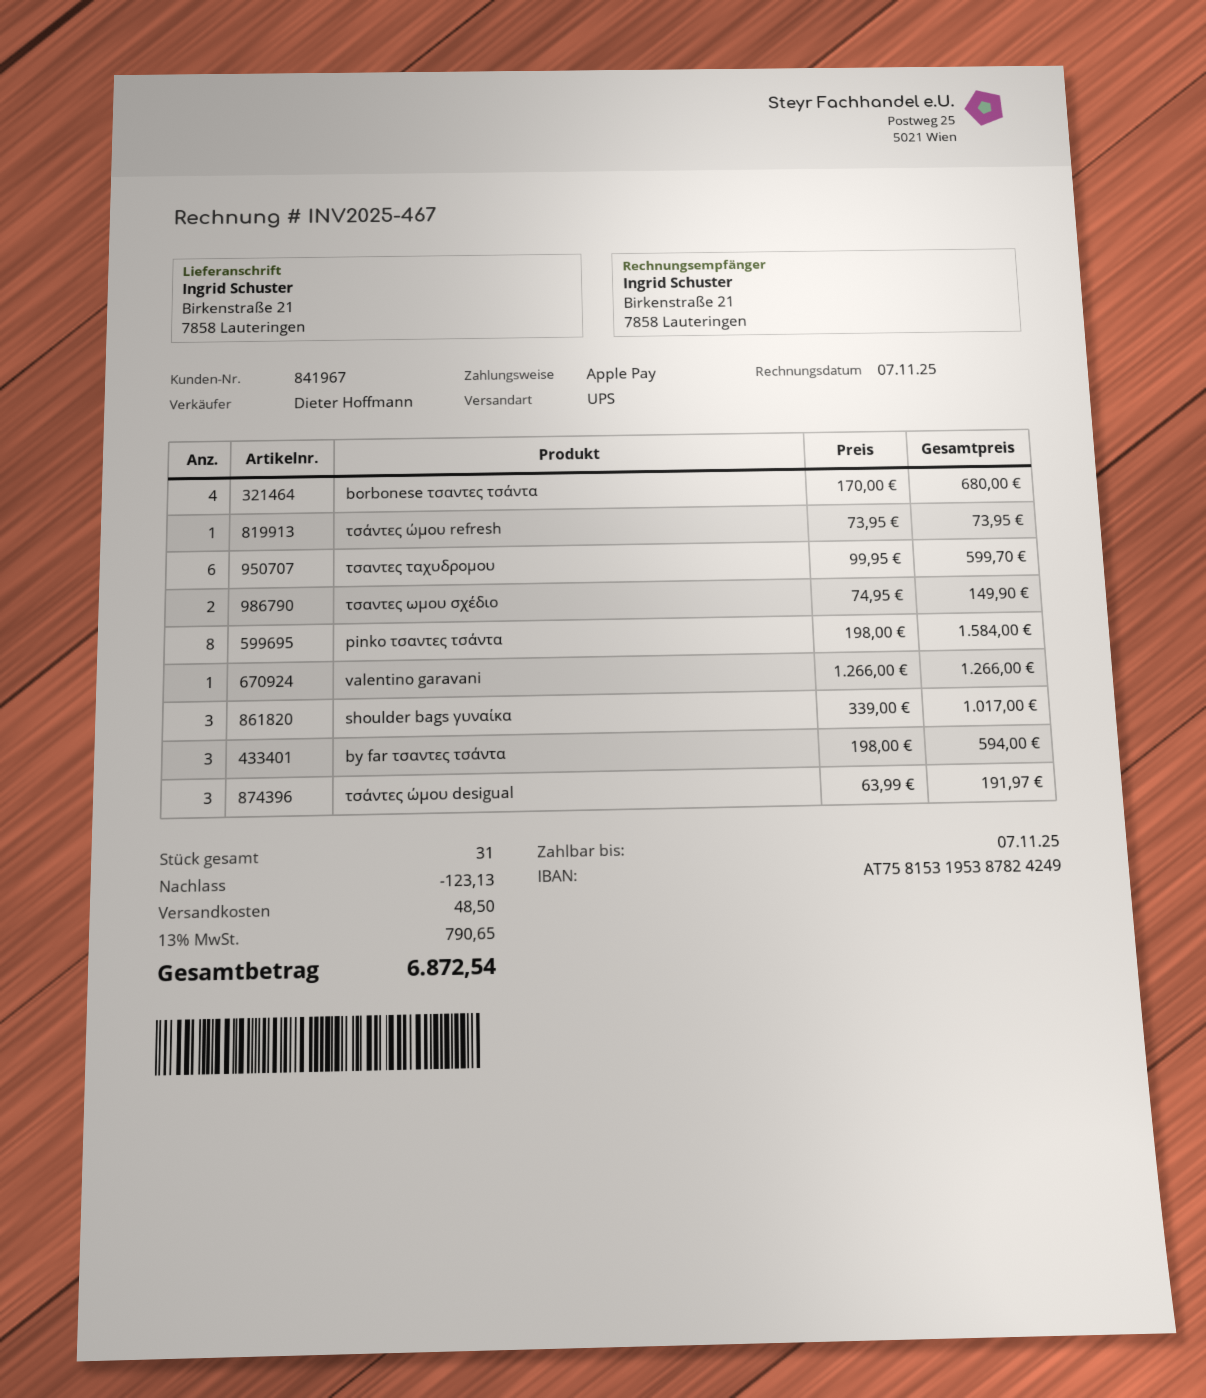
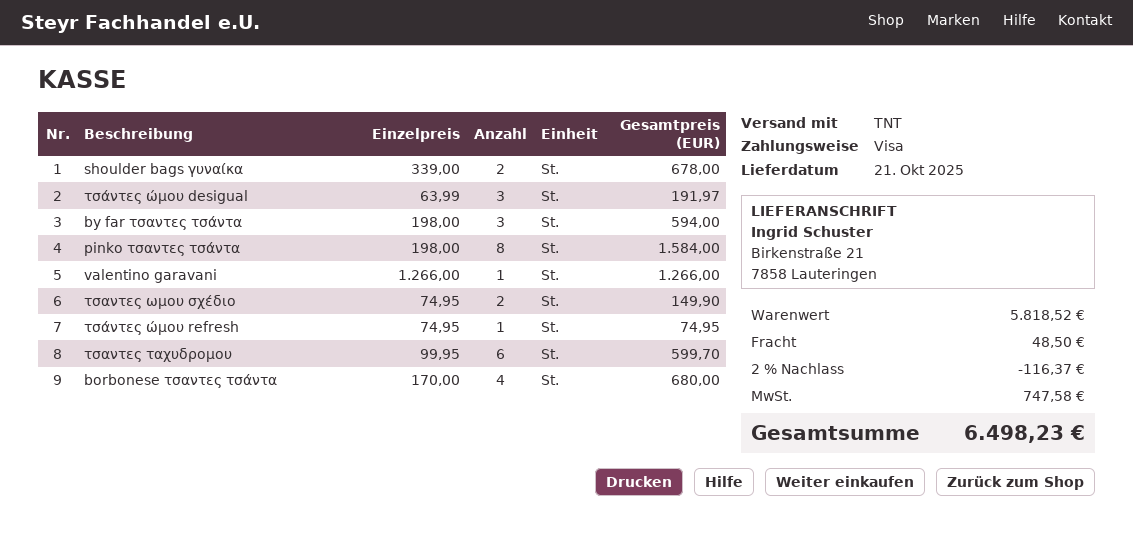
payment method: Apple Pay -> Visa
shipping method: UPS -> TNT
τσάντες ώμου refresh: 1 x 73.95 = 73.95 -> 1 x 74.95 = 74.95
shoulder bags γυναίκα: 3 x 339.00 = 1017.00 -> 2 x 339.00 = 678.00
discount: 123.13 -> 116.37
tax: 790.65 -> 747.58
total: 6872.54 -> 6498.23

